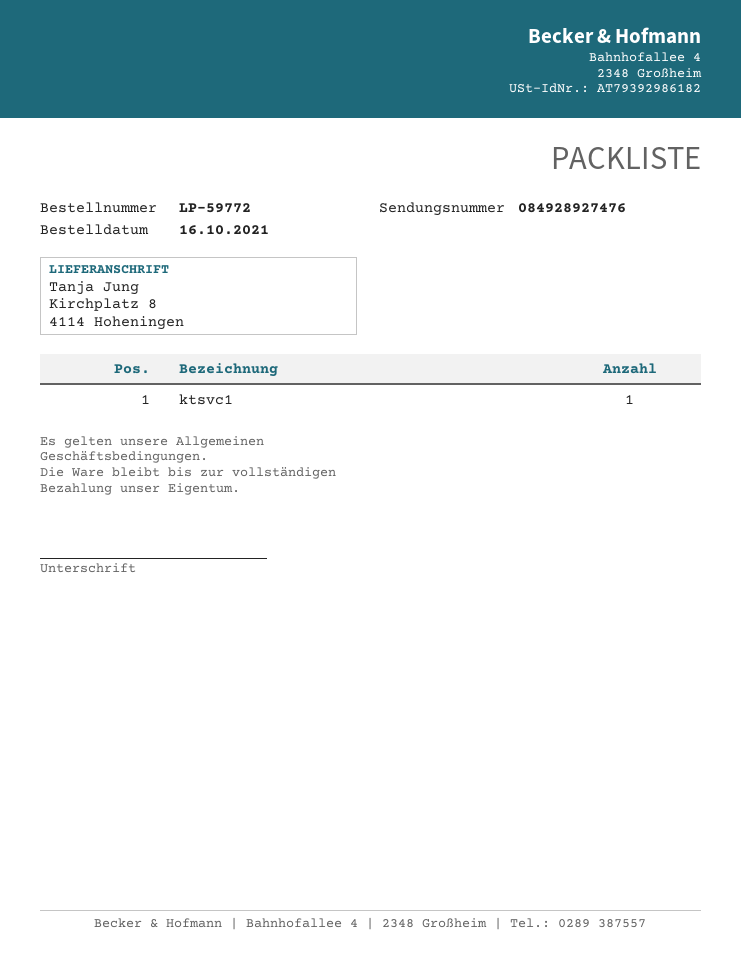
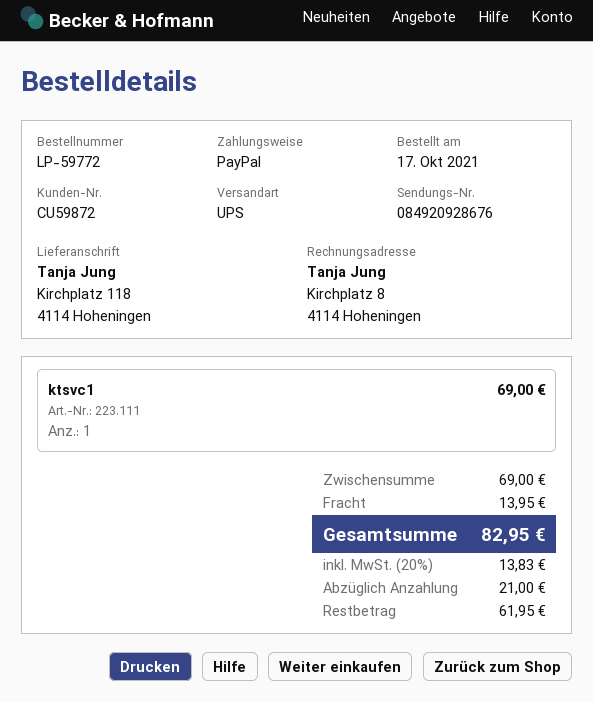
order date: 2021-10-16 -> 2021-10-17
tracking number: 084928927476 -> 084920928676
ship to: Kirchplatz 8, 4114 Hoheningen -> Kirchplatz 118, 4114 Hoheningen

